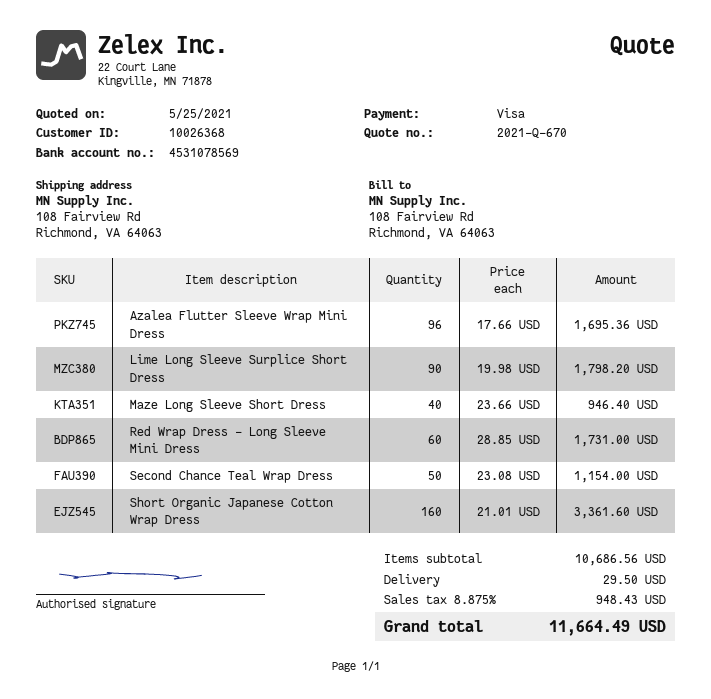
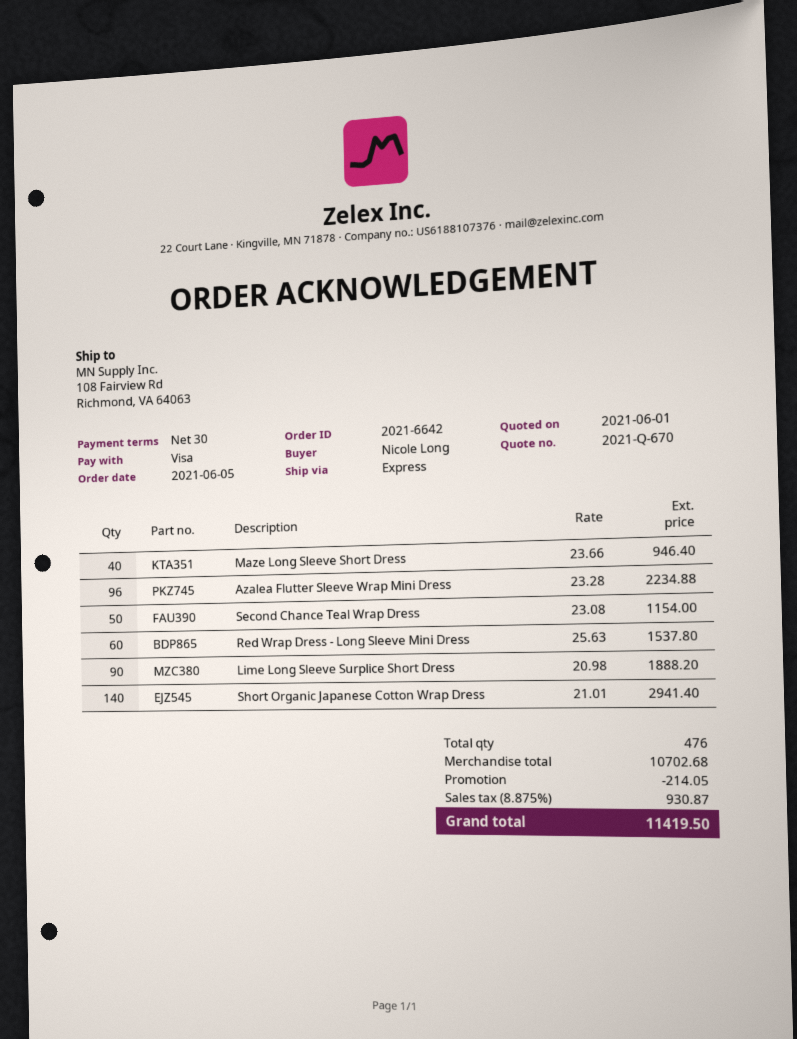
quote date: 2021-05-25 -> 2021-06-01
Azalea Flutter Sleeve Wrap Mini Dress: 96 x 17.66 = 1695.36 -> 96 x 23.28 = 2234.88
Lime Long Sleeve Surplice Short Dress: 90 x 19.98 = 1798.20 -> 90 x 20.98 = 1888.20
Red Wrap Dress - Long Sleeve Mini Dress: 60 x 28.85 = 1731.00 -> 60 x 25.63 = 1537.80
Short Organic Japanese Cotton Wrap Dress: 160 x 21.01 = 3361.60 -> 140 x 21.01 = 2941.40
subtotal: 10686.56 -> 10702.68
discount: none -> 214.05
shipping: 29.50 -> none
tax: 8.875% = 948.43 -> 8.875% = 930.87
total: 11664.49 -> 11419.50

